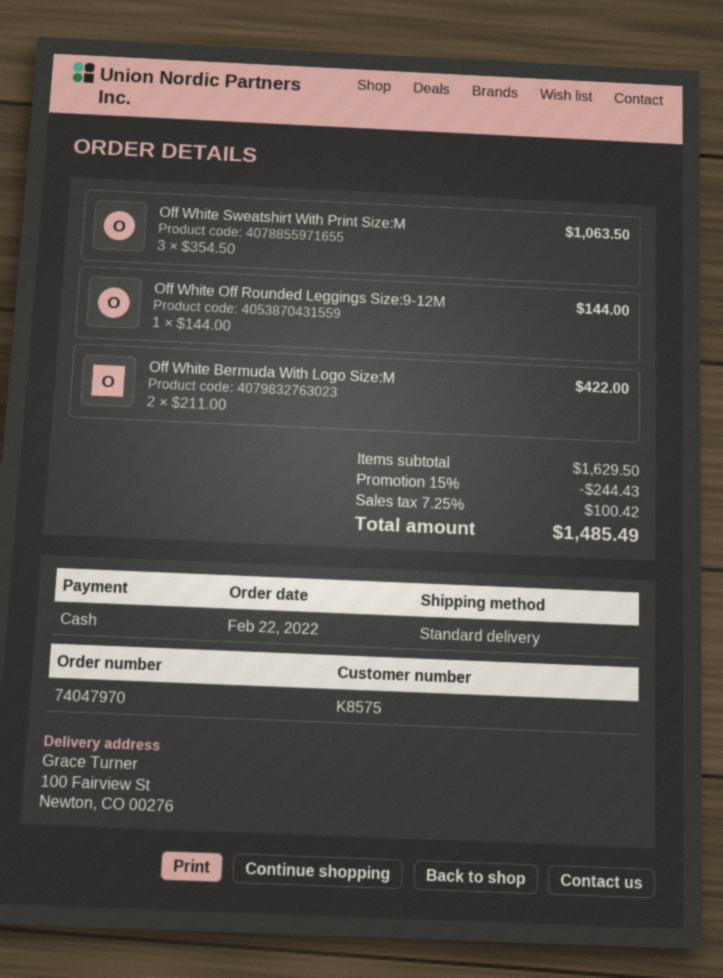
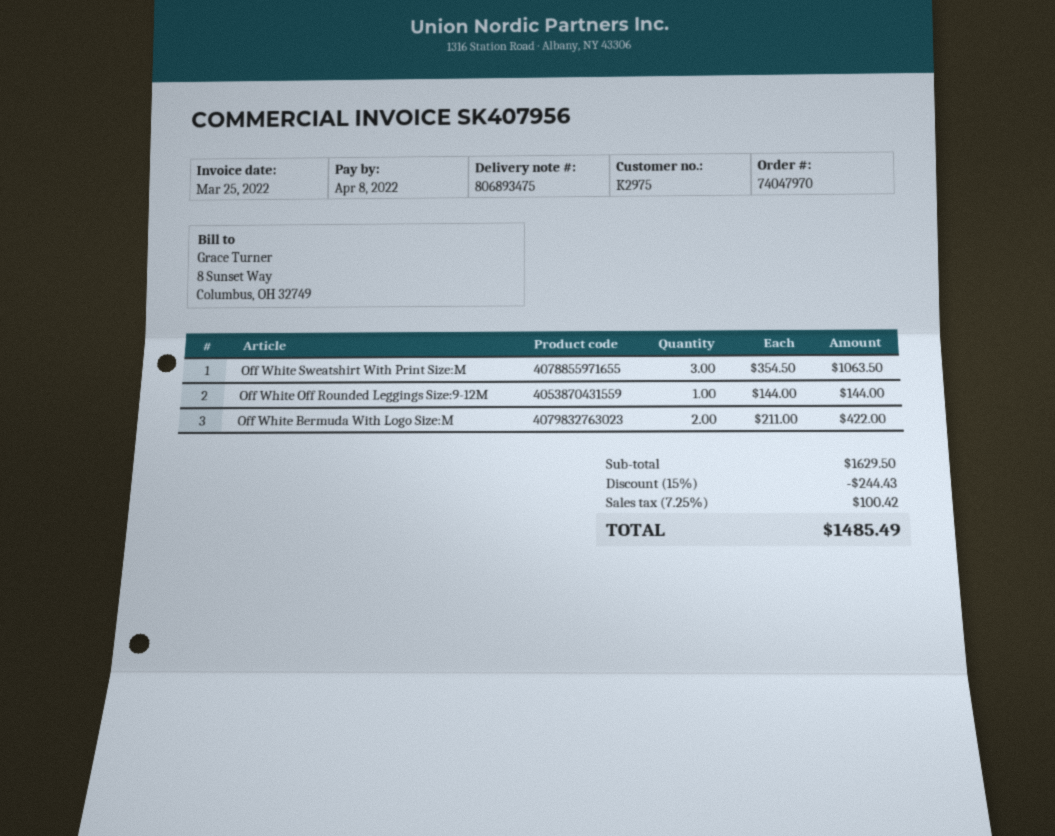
customer number: K8575 -> K2975

